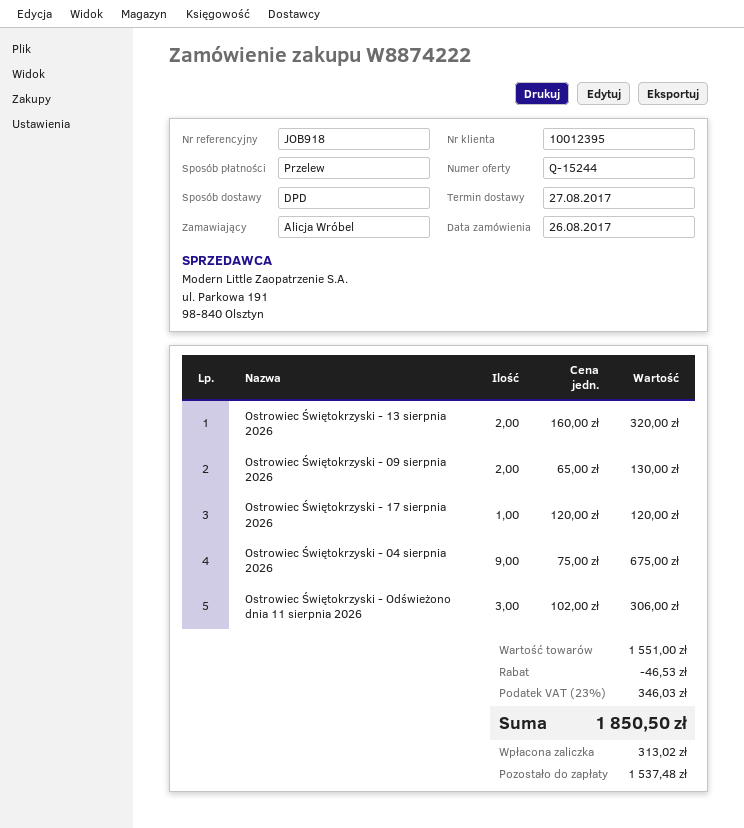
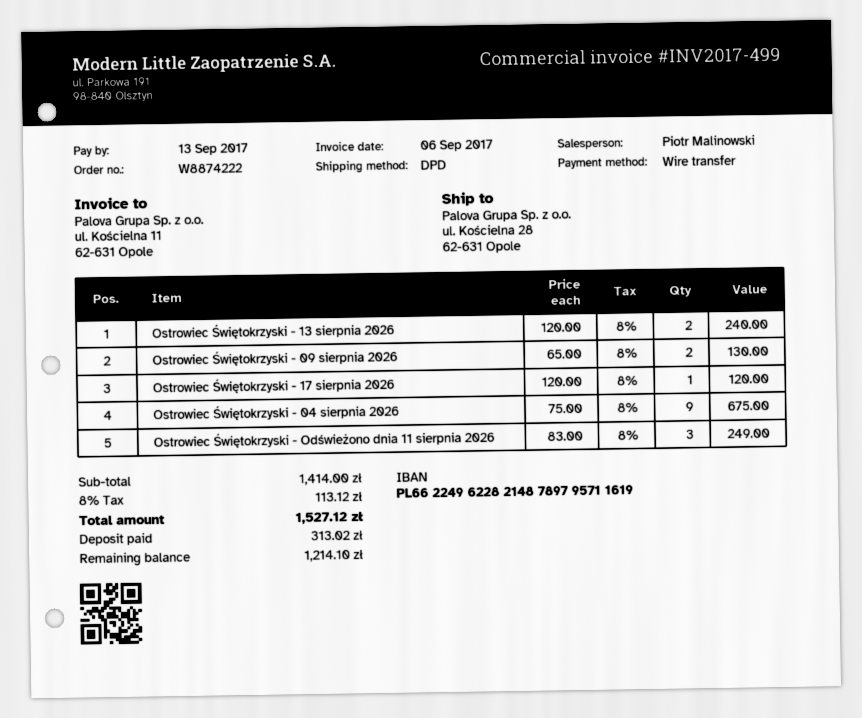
Ostrowiec Świętokrzyski - 13 sierpnia 2026: 2 x 160.00 = 320.00 -> 2 x 120.00 = 240.00
Ostrowiec Świętokrzyski - Odświeżono dnia 11 sierpnia 2026: 3 x 102.00 = 306.00 -> 3 x 83.00 = 249.00
subtotal: 1551.00 -> 1414.00
discount: 46.53 -> none
tax: 23% = 346.03 -> 8% = 113.12
total: 1850.50 -> 1527.12
balance: 1537.48 -> 1214.10

